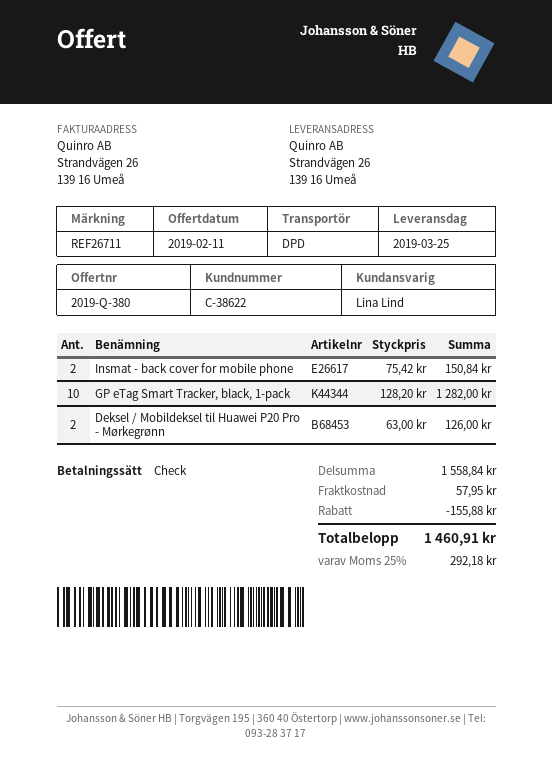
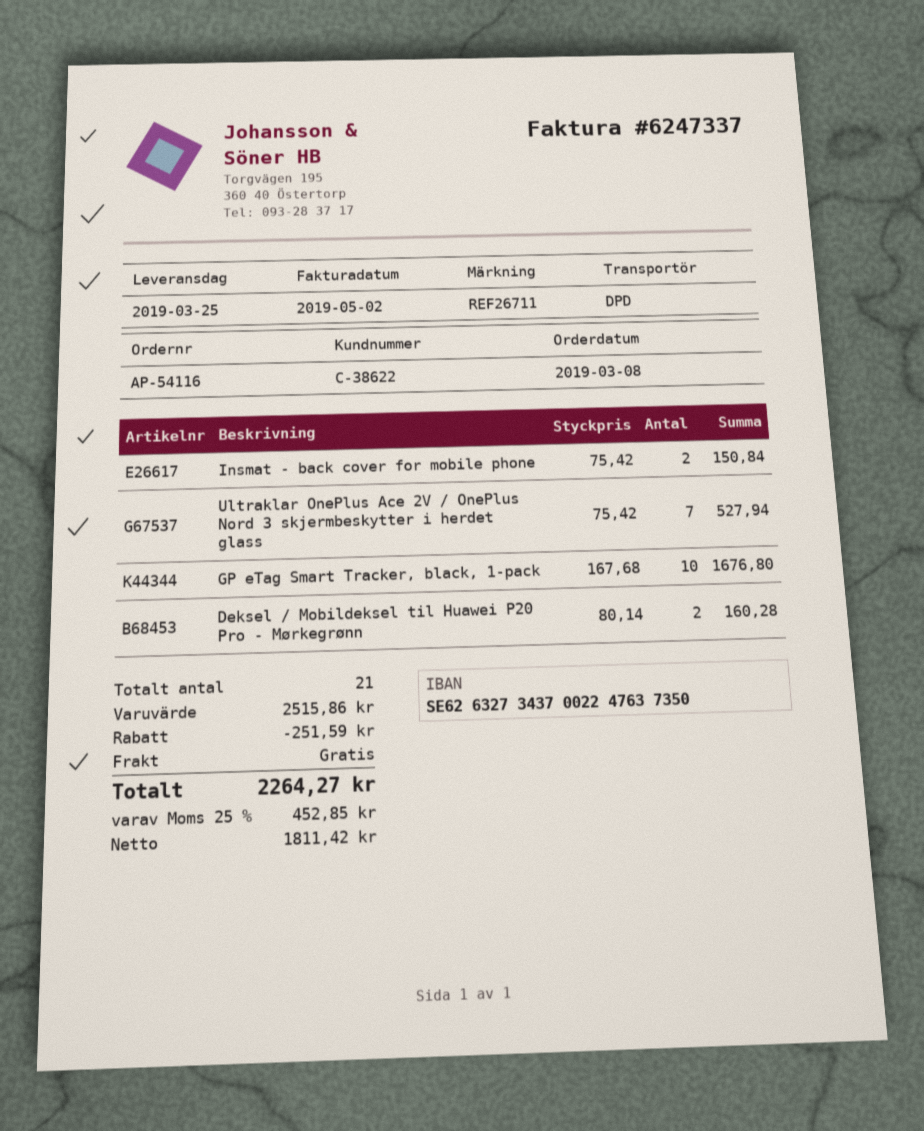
GP eTag Smart Tracker, black, 1-pack: 10 x 128.20 = 1282.00 -> 10 x 167.68 = 1676.80
Deksel / Mobildeksel til Huawei P20 Pro - Mørkegrønn: 2 x 63.00 = 126.00 -> 2 x 80.14 = 160.28
Ultraklar OnePlus Ace 2V / OnePlus Nord 3 skjermbeskytter i herdet glass: none -> 7 x 75.42 = 527.94
subtotal: 1558.84 -> 2515.86
discount: 155.88 -> 251.59
shipping: 57.95 -> 0.00
tax: 25% = 292.18 -> 25% = 452.85
total: 1460.91 -> 2264.27

